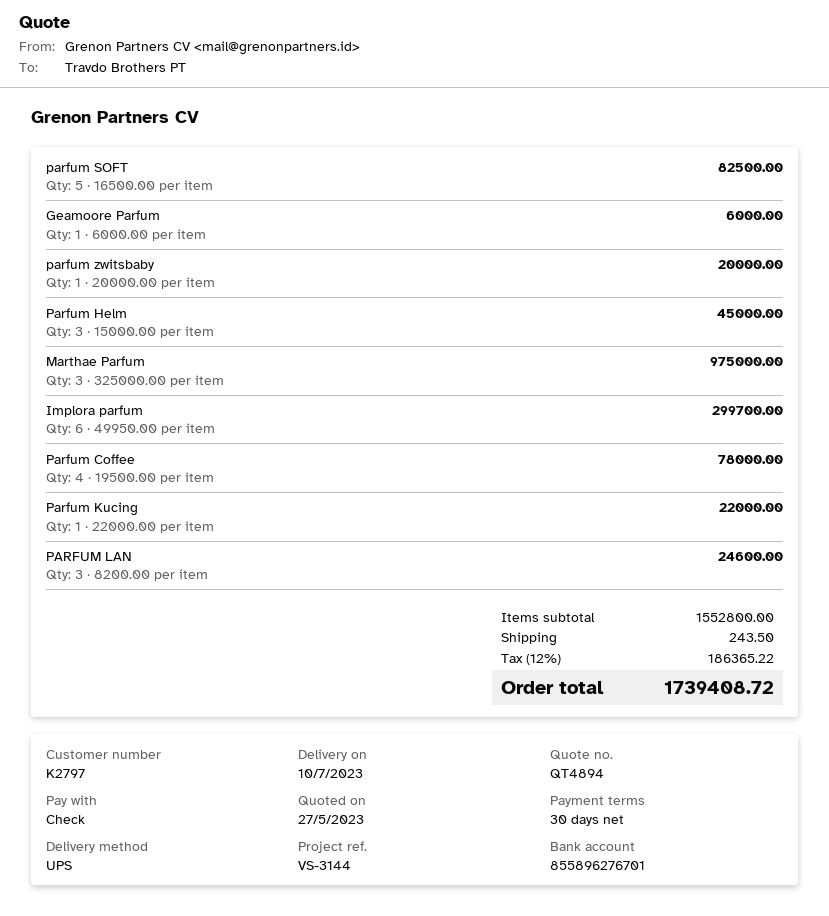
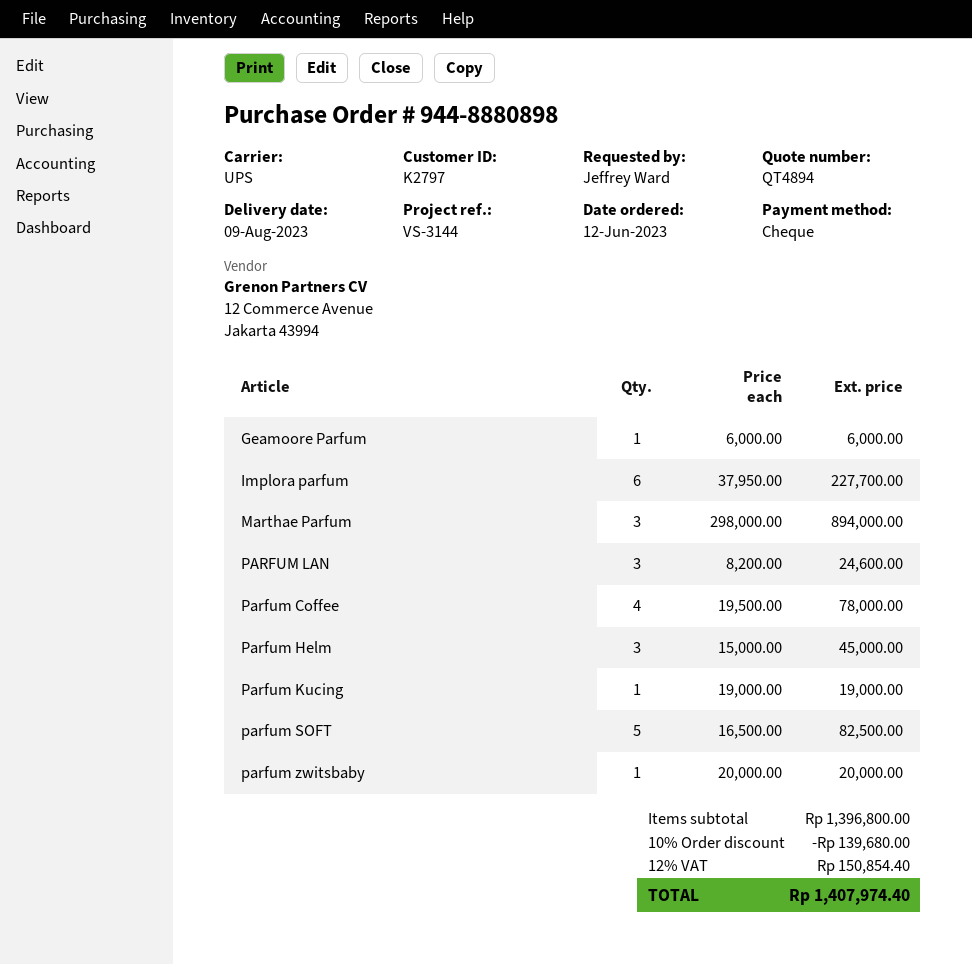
delivery date: 2023-07-10 -> 2023-08-09
Marthae Parfum: 3 x 325000.00 = 975000.00 -> 3 x 298000.00 = 894000.00
Implora parfum: 6 x 49950.00 = 299700.00 -> 6 x 37950.00 = 227700.00
Parfum Kucing: 1 x 22000.00 = 22000.00 -> 1 x 19000.00 = 19000.00
subtotal: 1552800.00 -> 1396800.00
discount: none -> 10% = 139680.00
shipping: 243.50 -> none
tax: 12% = 186365.22 -> 12% = 150854.40
total: 1739408.72 -> 1407974.40

